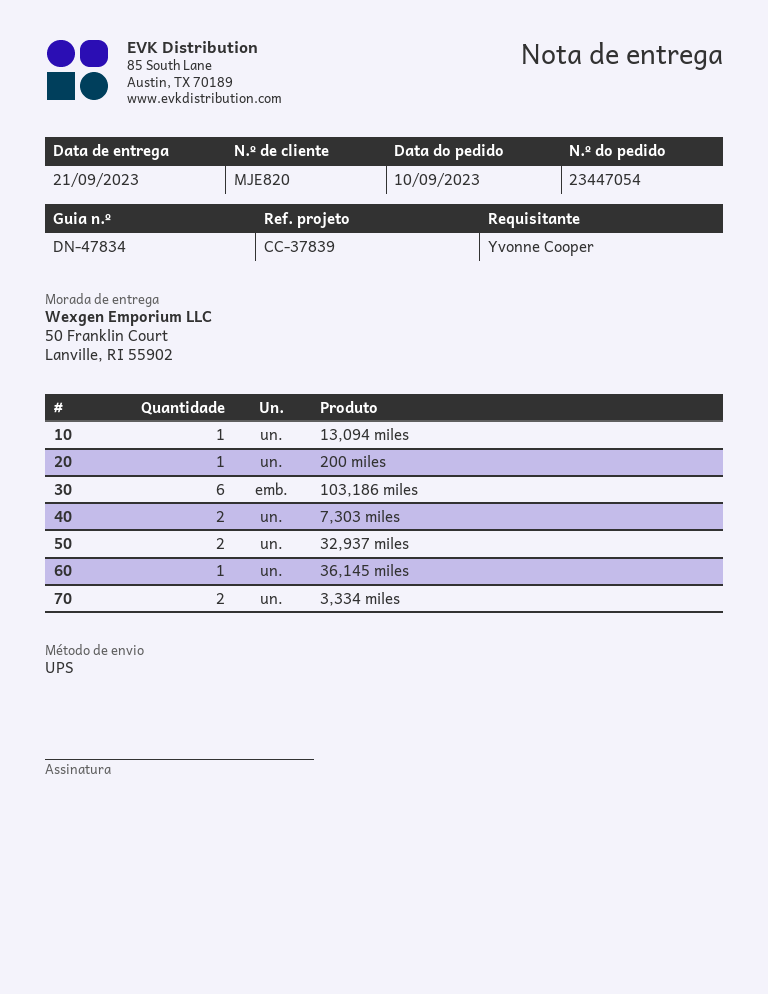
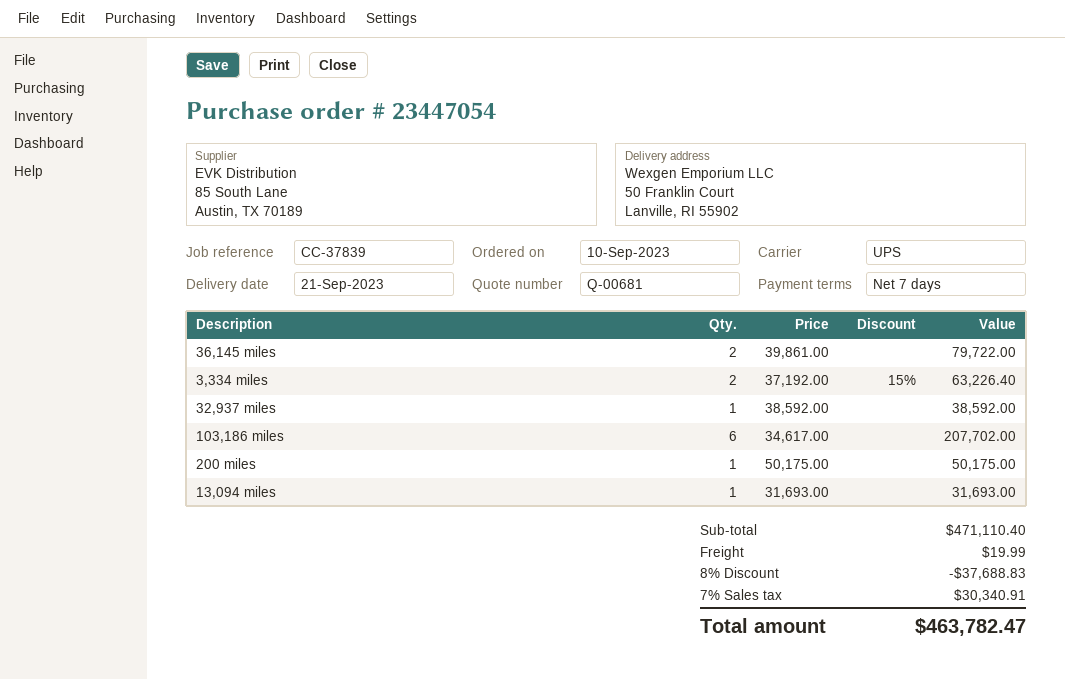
7,303 miles: 2 -> none
32,937 miles: 2 -> 1
36,145 miles: 1 -> 2

